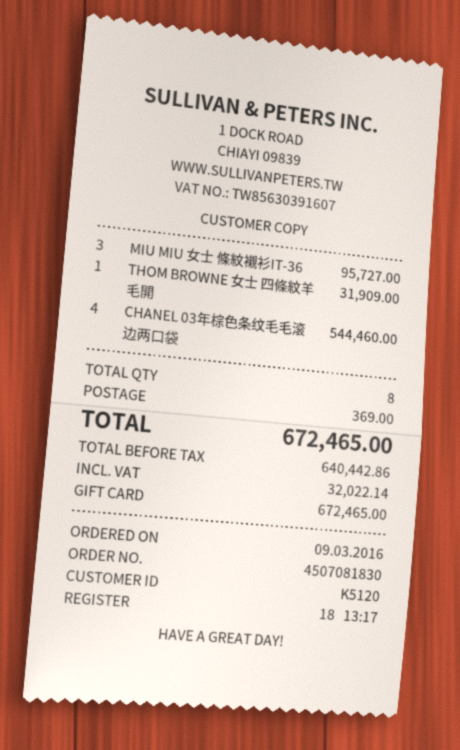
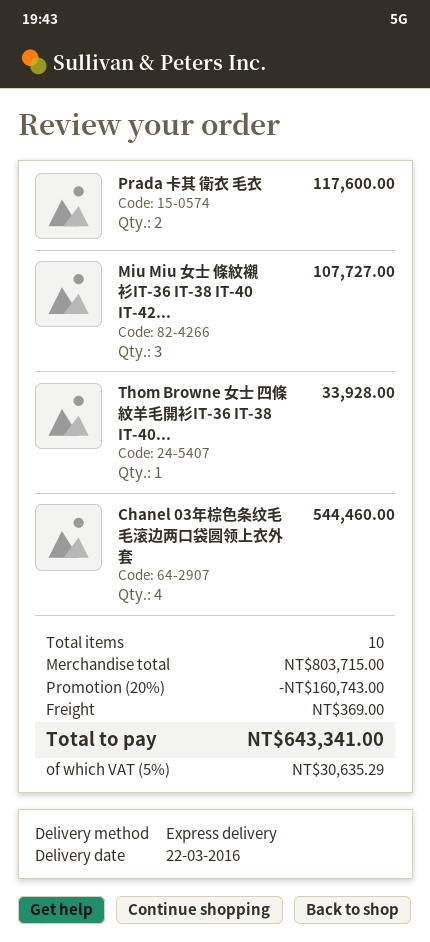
MIU MIU 女士 條紋襯衫IT-36: 3 for 95727.00 -> 3 for 107727.00
THOM BROWNE 女士 四條紋羊毛開: 1 for 31909.00 -> 1 for 33928.00
Prada 卡其 衛衣 毛衣: none -> 2 for 117600.00
total quantity: 8 -> 10
discount: none -> 20% = 160743.00
tax: 32022.14 -> 30635.29
total: 672465.00 -> 643341.00

